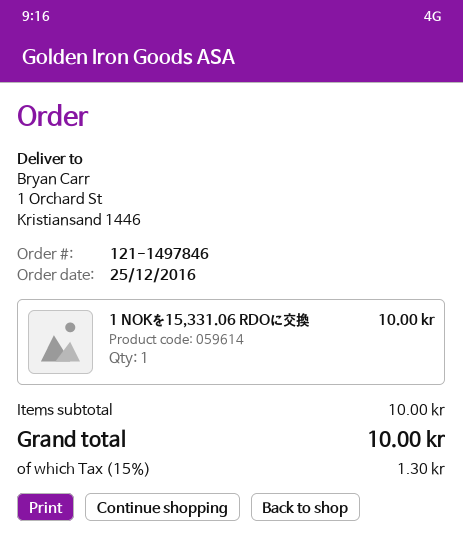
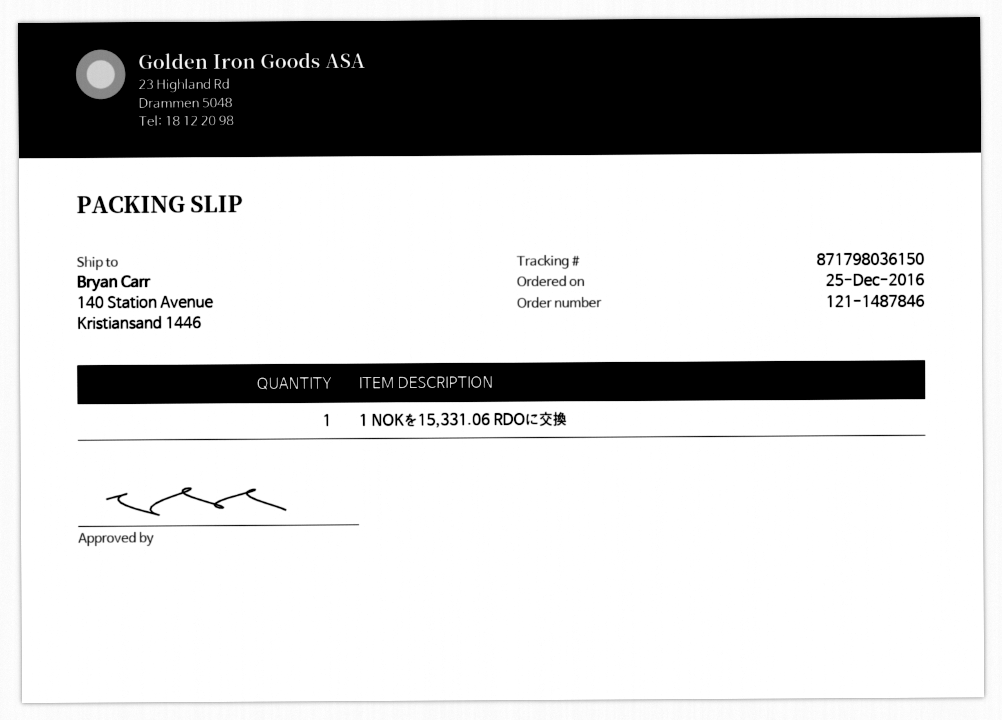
order number: 121-1497846 -> 121-1487846
ship to: 1 Orchard St, Kristiansand 1446 -> 140 Station Avenue, Kristiansand 1446

